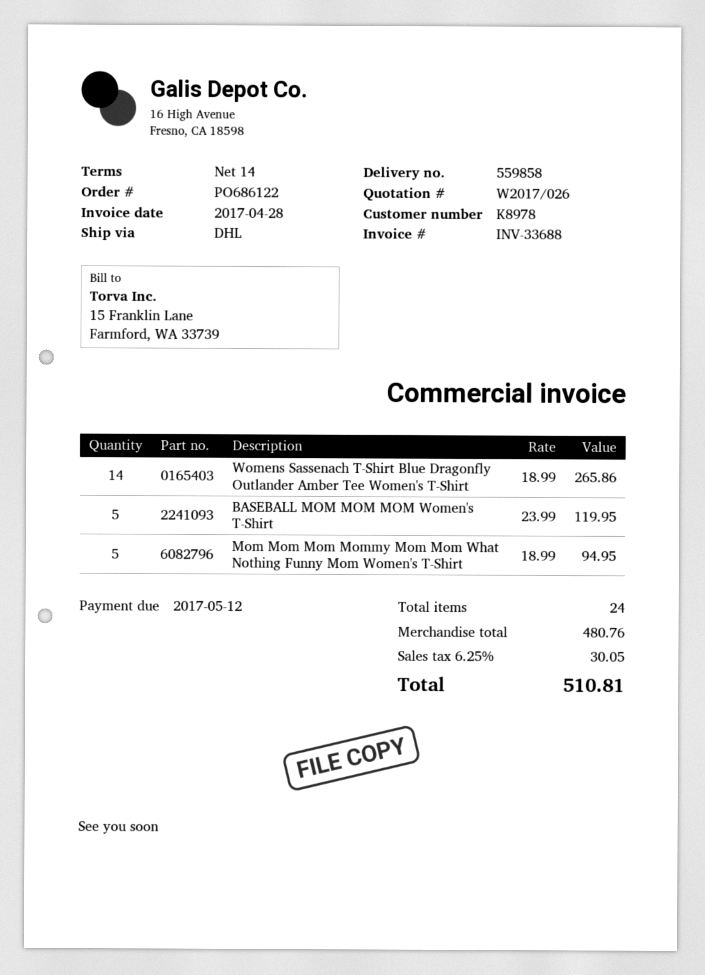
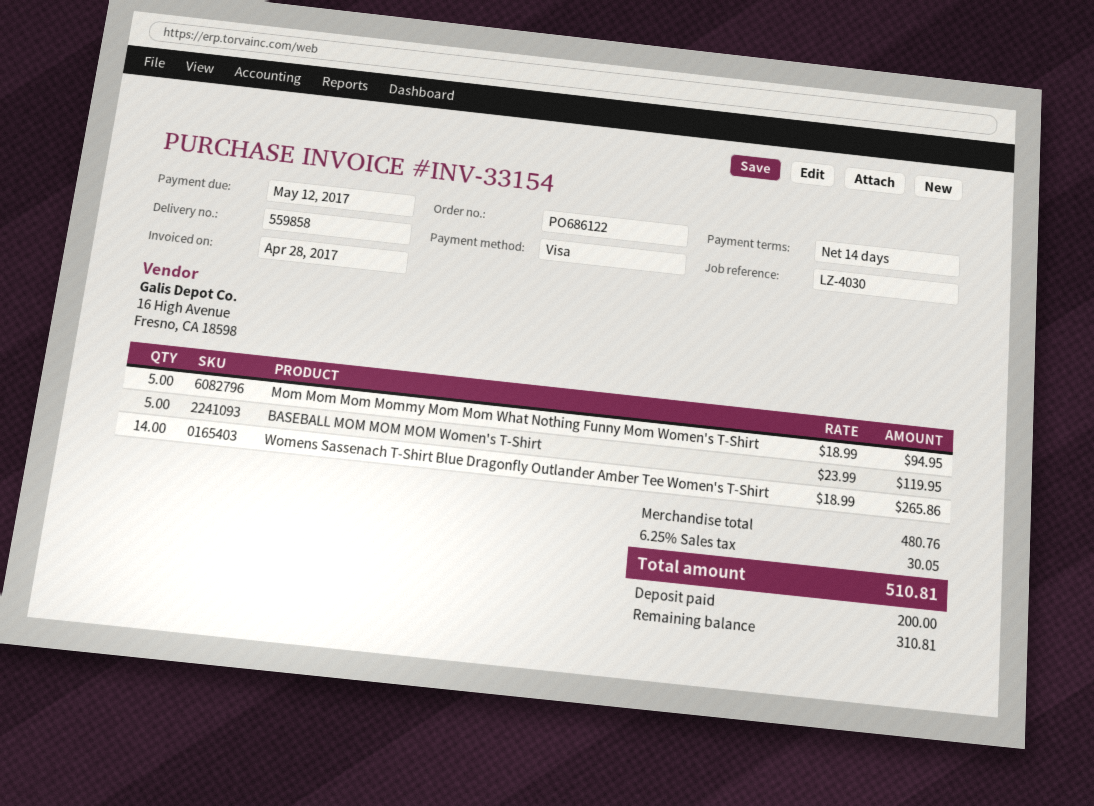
invoice number: INV-33688 -> INV-33154

